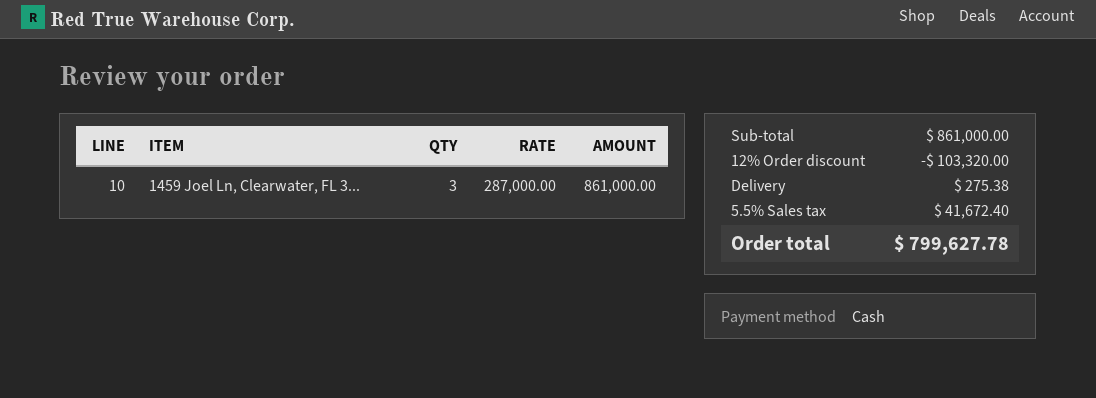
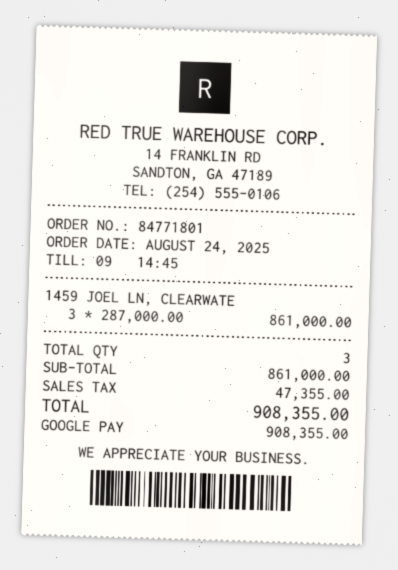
payment method: cash -> Google Pay
discount: 12% = 103320.00 -> none
shipping: 275.38 -> none
tax: 41672.40 -> 47355.00
total: 799627.78 -> 908355.00

